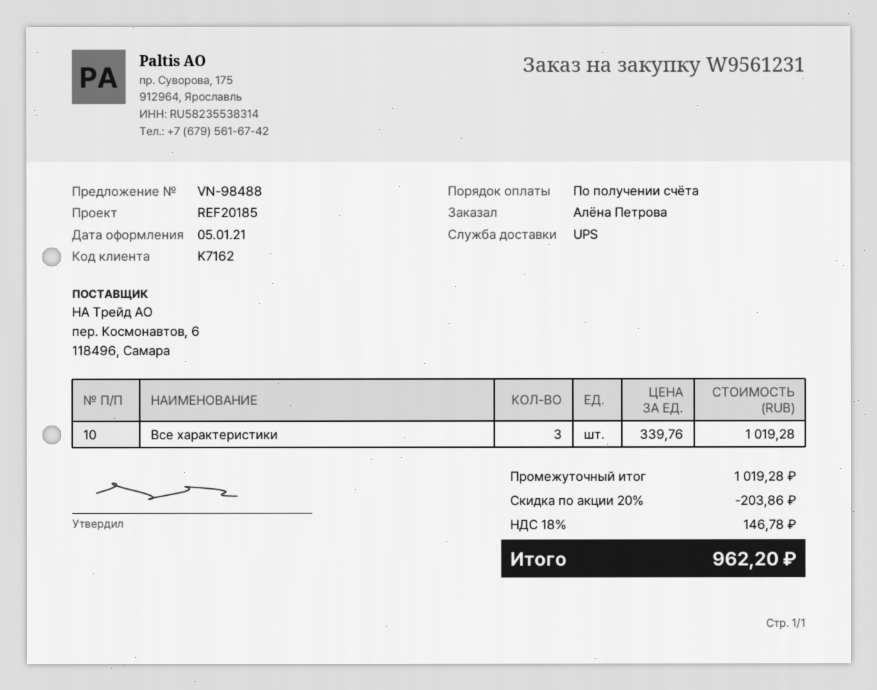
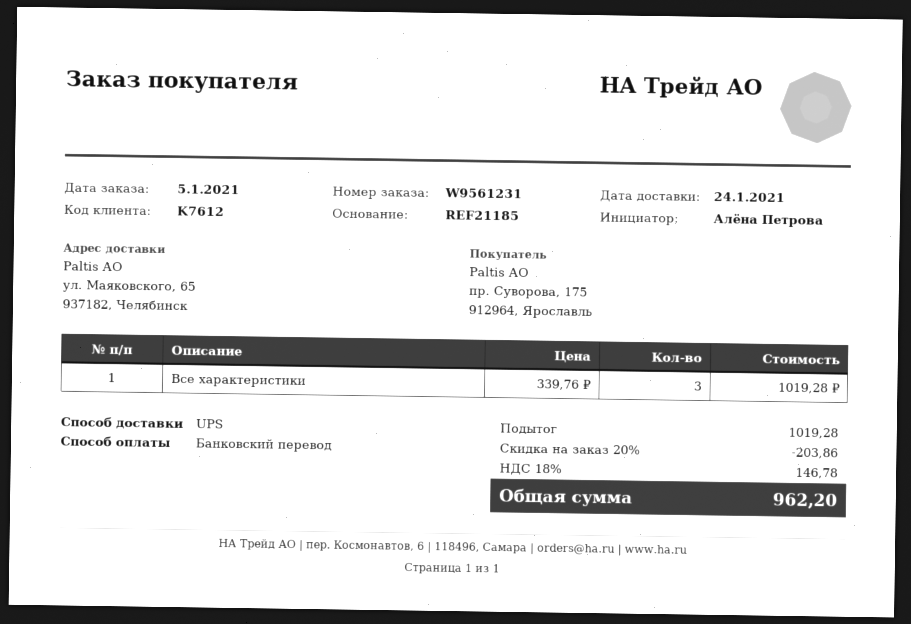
customer number: K7162 -> K7612
reference: REF20185 -> REF21185

